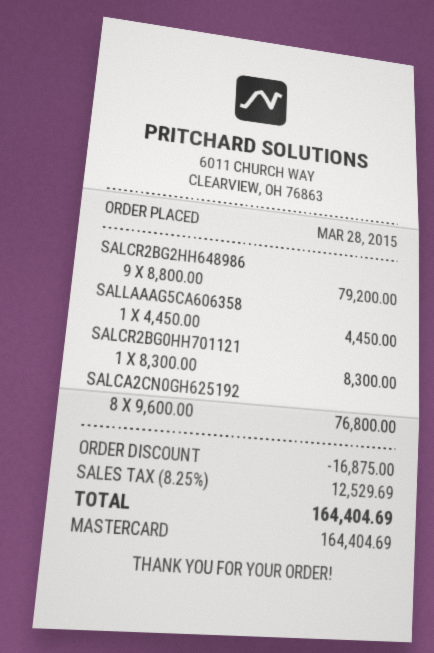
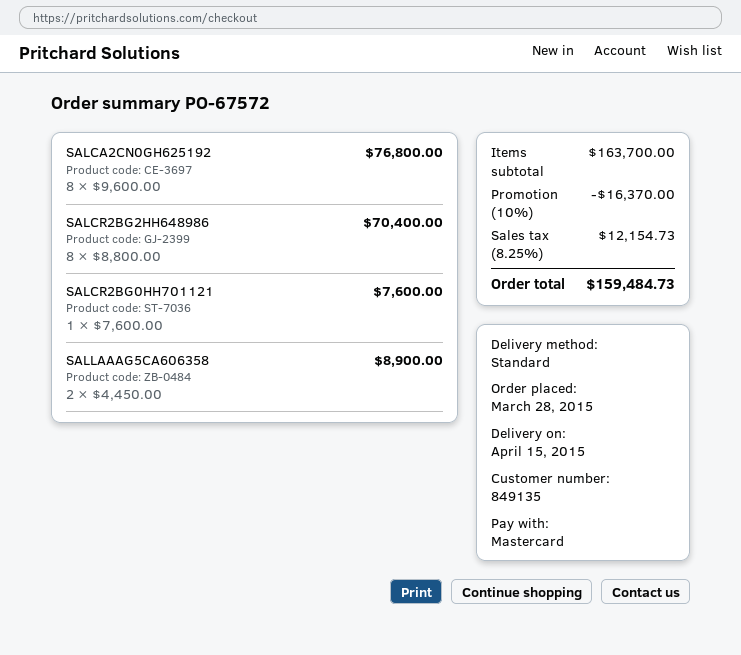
SALCR2BG2HH648986: 9 x 8800.00 = 79200.00 -> 8 x 8800.00 = 70400.00
SALLAAAG5CA606358: 1 x 4450.00 = 4450.00 -> 2 x 4450.00 = 8900.00
SALCR2BG0HH701121: 1 x 8300.00 = 8300.00 -> 1 x 7600.00 = 7600.00
discount: 16875.00 -> 16370.00
tax: 8.25% = 12529.69 -> 8.25% = 12154.73
total: 164404.69 -> 159484.73

